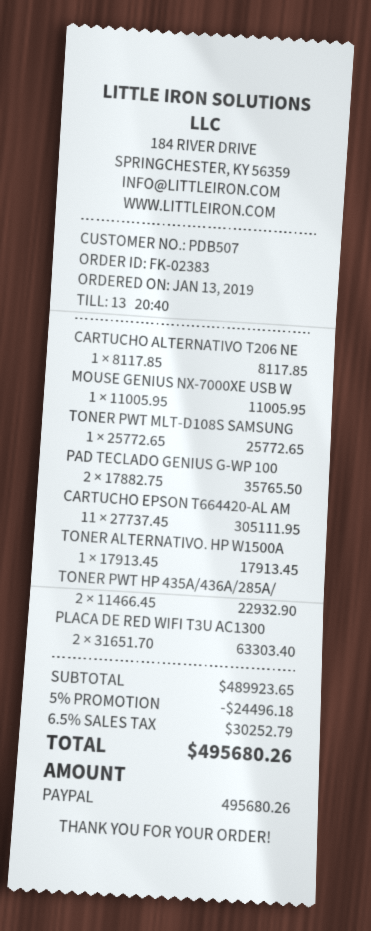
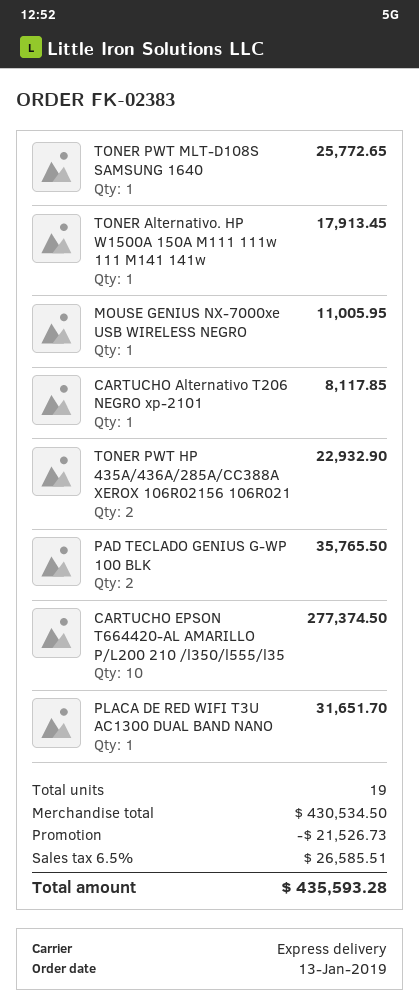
CARTUCHO EPSON T664420-AL AM: 11 for 305111.95 -> 10 for 277374.50
PLACA DE RED WIFI T3U AC1300: 2 for 63303.40 -> 1 for 31651.70
subtotal: 489923.65 -> 430534.50
discount: 24496.18 -> 21526.73
tax: 6.5% = 30252.79 -> 6.5% = 26585.51
total: 495680.26 -> 435593.28

